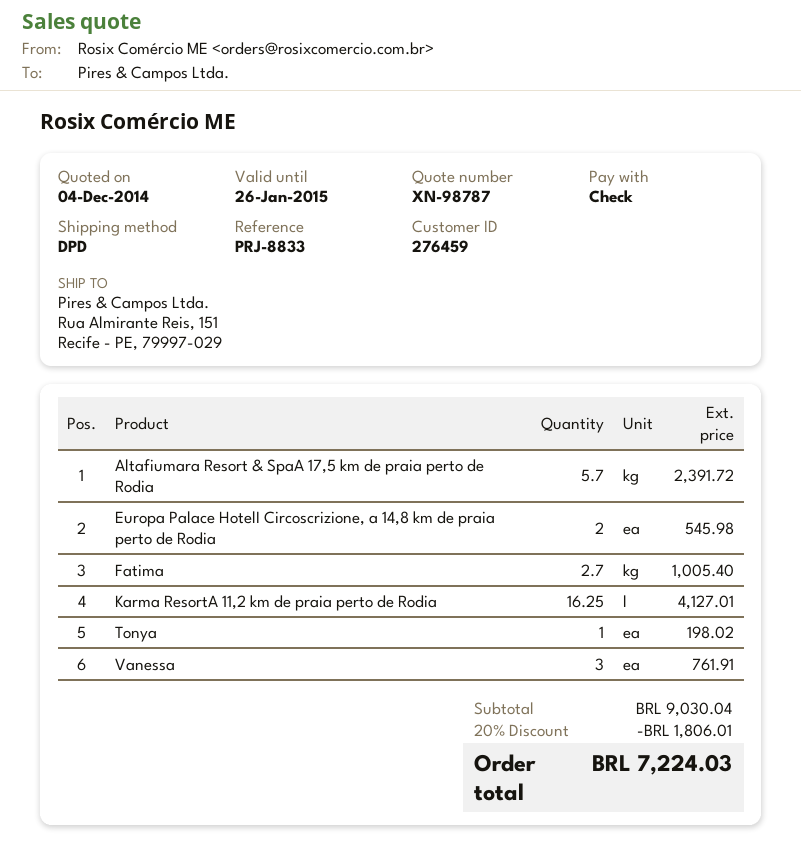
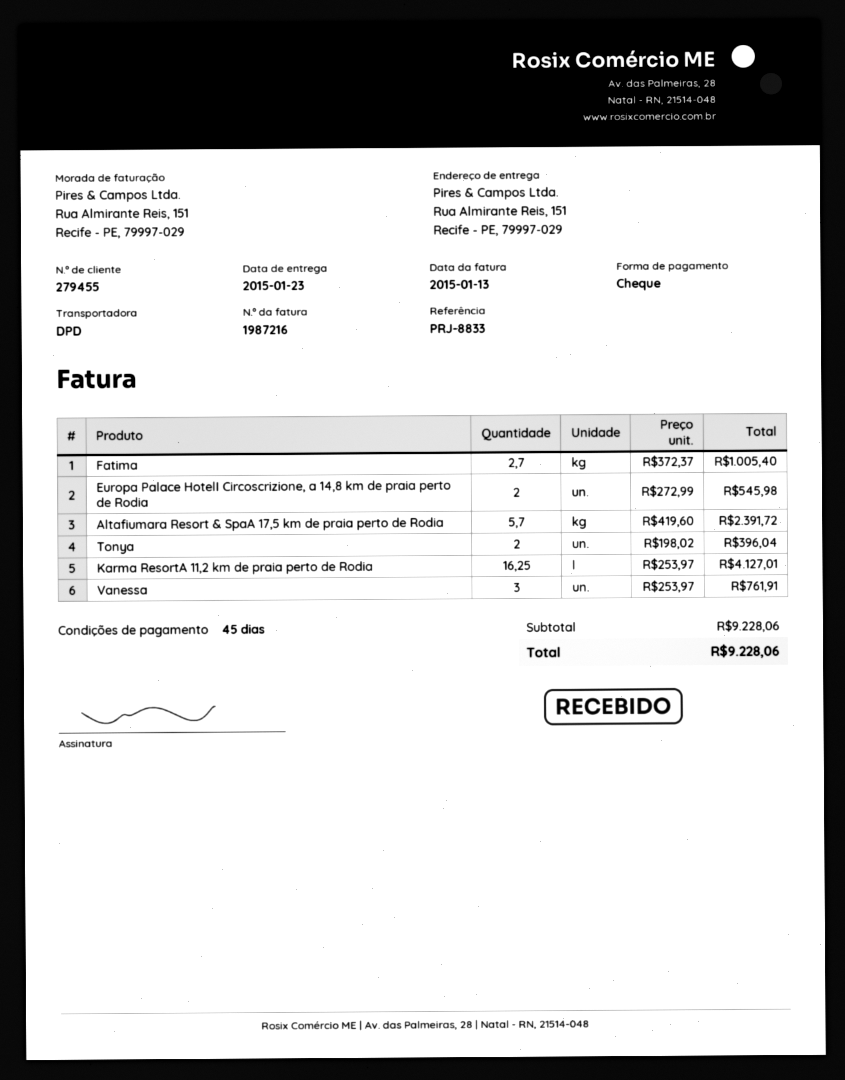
customer number: 276459 -> 279455
Tonya: 1 for 198.02 -> 2 for 396.04
subtotal: 9030.04 -> 9228.06
discount: 20% = 1806.01 -> none
total: 7224.03 -> 9228.06

